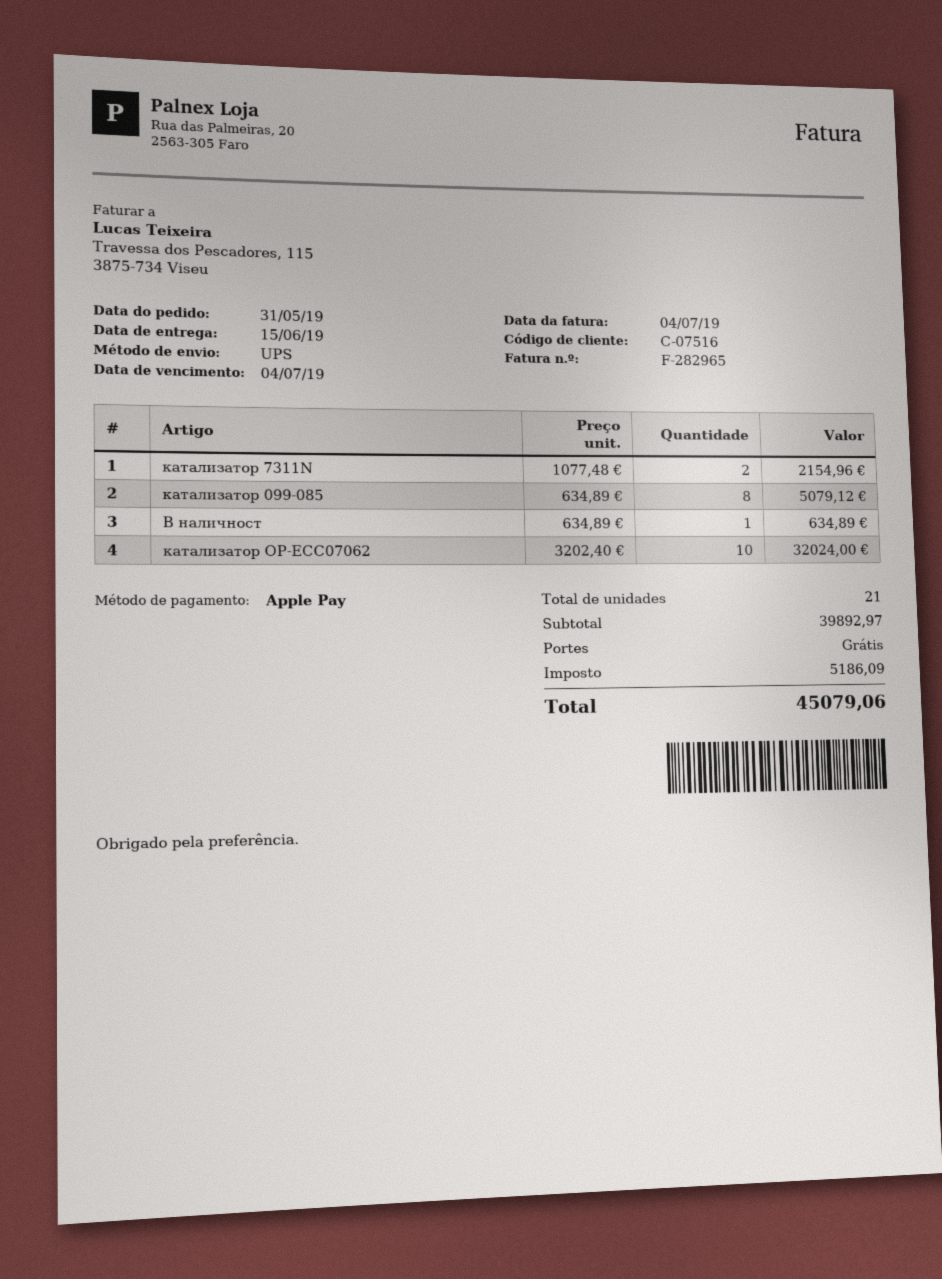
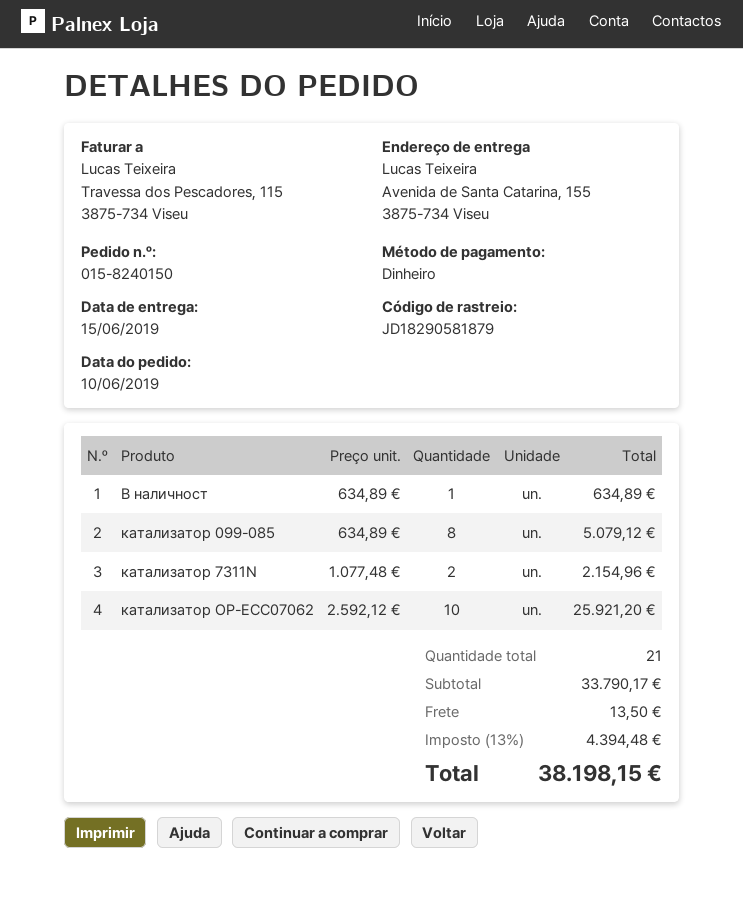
order date: 2019-05-31 -> 2019-06-10
payment method: Apple Pay -> cash
катализатор OP-ECC07062: 10 x 3202.40 = 32024.00 -> 10 x 2592.12 = 25921.20
subtotal: 39892.97 -> 33790.17
shipping: 0.00 -> 13.50
tax: 5186.09 -> 4394.48
total: 45079.06 -> 38198.15

